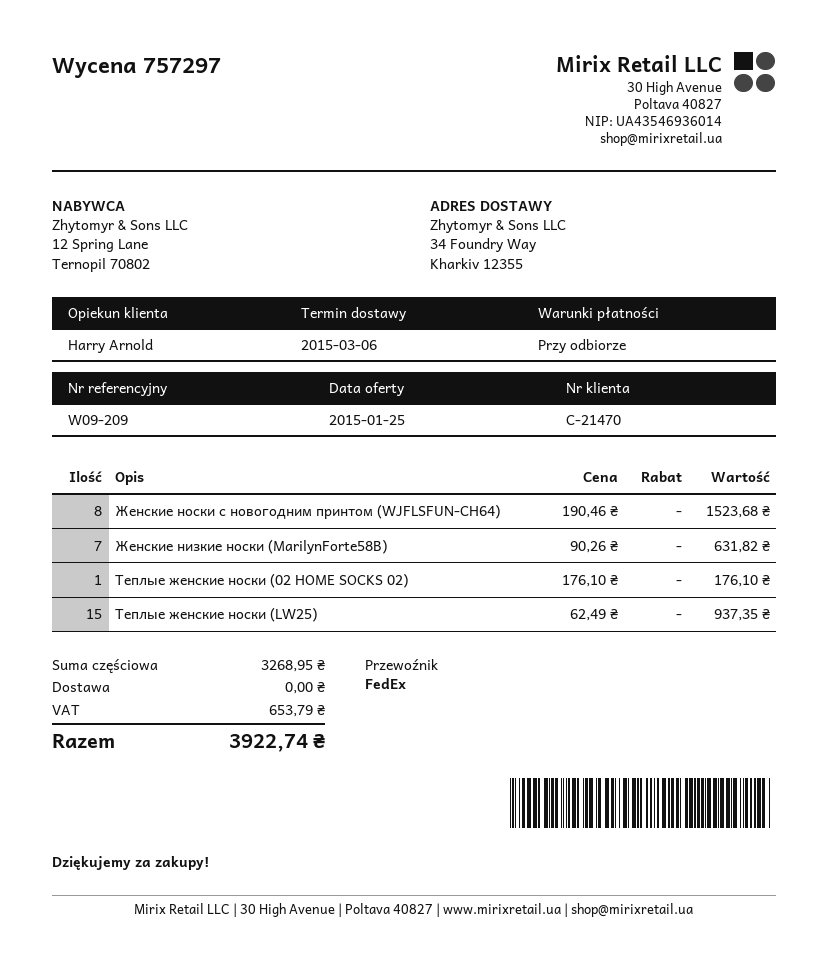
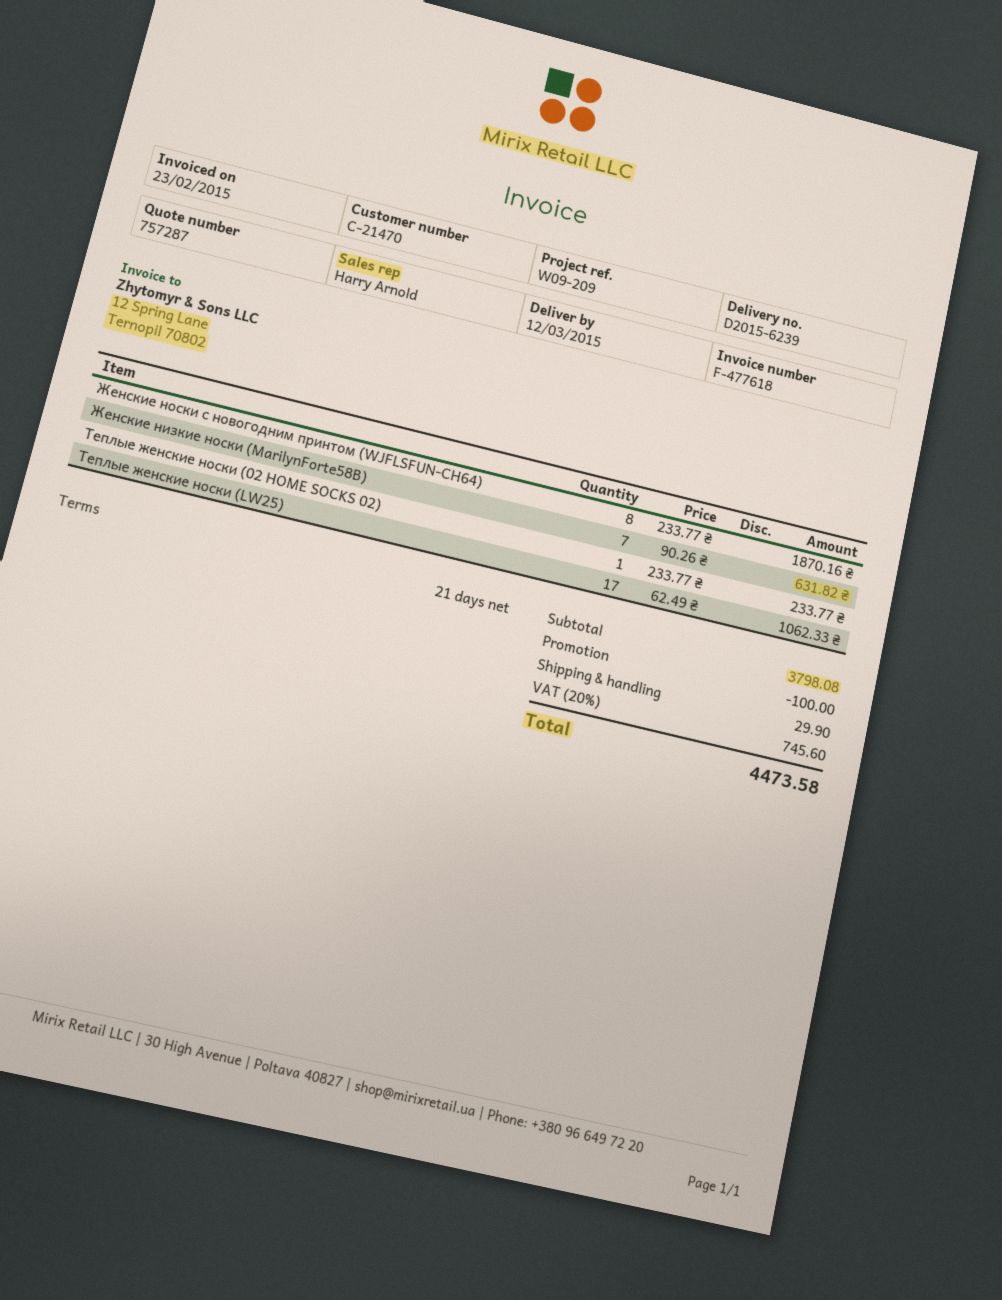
quote number: 757297 -> 757287
delivery date: 2015-03-06 -> 2015-03-12
payment terms: on receipt -> 21 days
Женские носки с новогодним принтом (WJFLSFUN-CH64): 8 x 190.46 = 1523.68 -> 8 x 233.77 = 1870.16
Теплые женские носки (02 HOME SOCKS 02): 1 x 176.10 = 176.10 -> 1 x 233.77 = 233.77
Теплые женские носки (LW25): 15 x 62.49 = 937.35 -> 17 x 62.49 = 1062.33
subtotal: 3268.95 -> 3798.08
discount: none -> 100.00
shipping: 0.00 -> 29.90
tax: 653.79 -> 745.60
total: 3922.74 -> 4473.58

